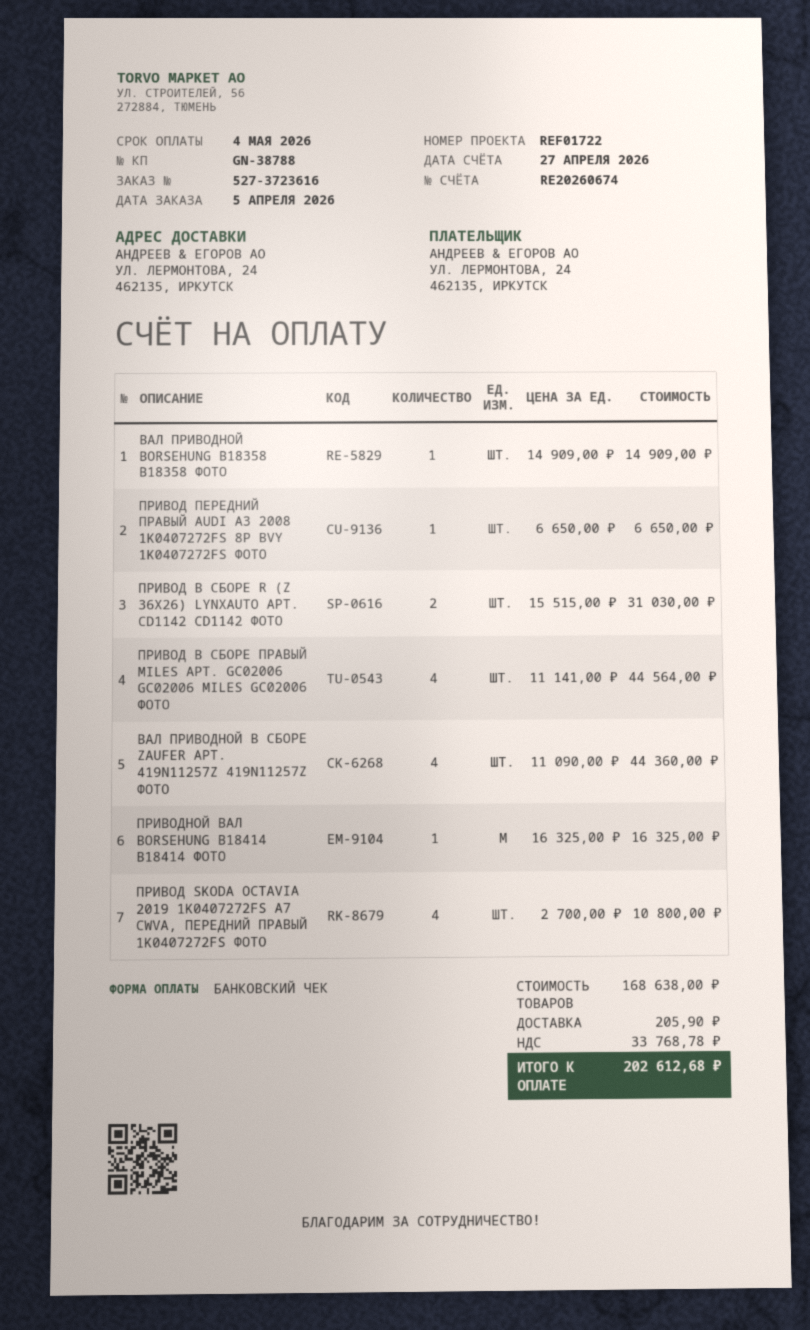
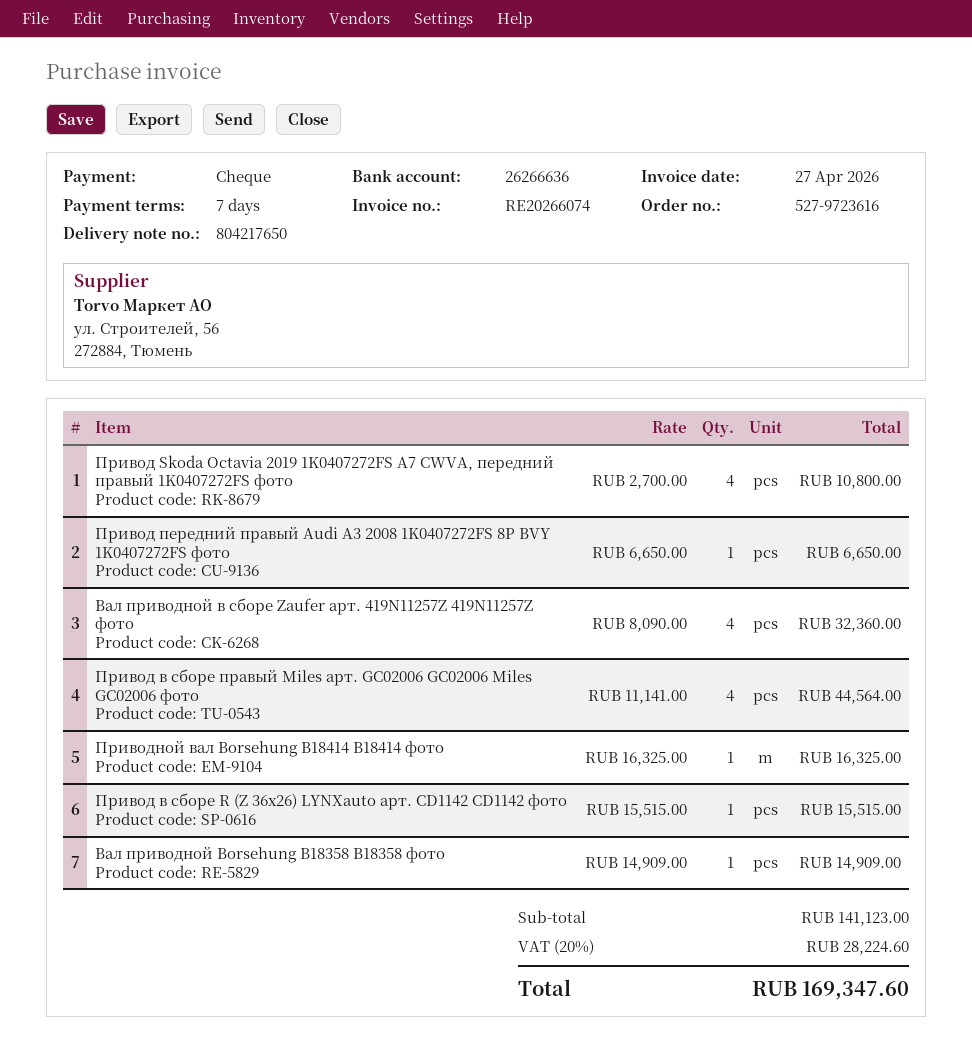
order number: 527-3723616 -> 527-9723616
invoice number: RE20260674 -> RE20266074
ПРИВОД В СБОРЕ R (Z 36X26) LYNXAUTO АРТ. CD1142 CD1142 ФОТО: 2 x 15515.00 = 31030.00 -> 1 x 15515.00 = 15515.00
ВАЛ ПРИВОДНОЙ В СБОРЕ ZAUFER АРТ. 419N11257Z 419N11257Z ФОТО: 4 x 11090.00 = 44360.00 -> 4 x 8090.00 = 32360.00
subtotal: 168638.00 -> 141123.00
shipping: 205.90 -> none
tax: 33768.78 -> 28224.60
total: 202612.68 -> 169347.60

